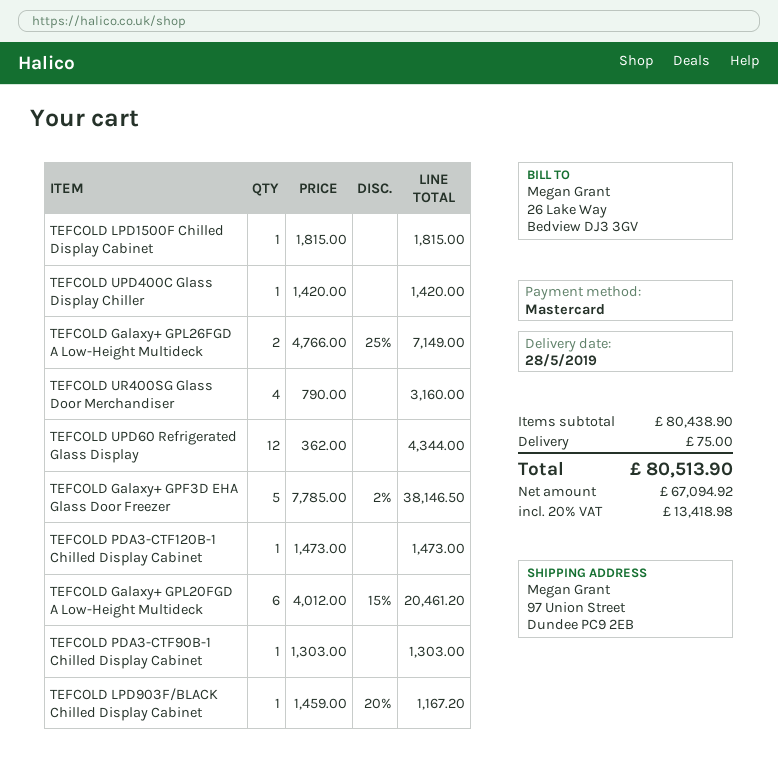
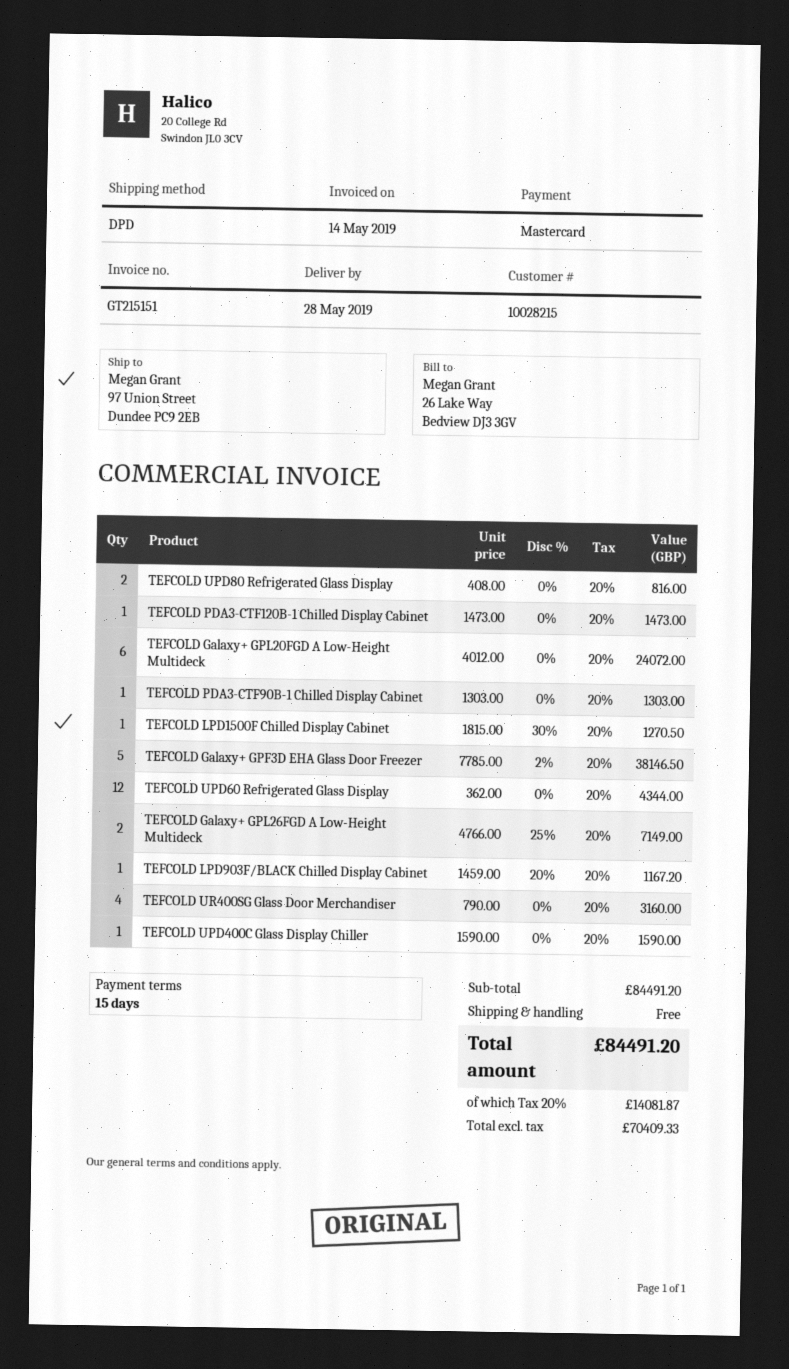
TEFCOLD LPD1500F Chilled Display Cabinet: 1 x 1815.00 = 1815.00 -> 1 x 1815.00 - 30% = 1270.50
TEFCOLD UPD400C Glass Display Chiller: 1 x 1420.00 = 1420.00 -> 1 x 1590.00 = 1590.00
TEFCOLD Galaxy+ GPL20FGD A Low-Height Multideck: 6 x 4012.00 - 15% = 20461.20 -> 6 x 4012.00 = 24072.00
TEFCOLD UPD80 Refrigerated Glass Display: none -> 2 x 408.00 = 816.00
subtotal: 80438.90 -> 84491.20
shipping: 75.00 -> 0.00
net: 67094.92 -> 70409.33
tax: 20% = 13418.98 -> 20% = 14081.87
total: 80513.90 -> 84491.20

